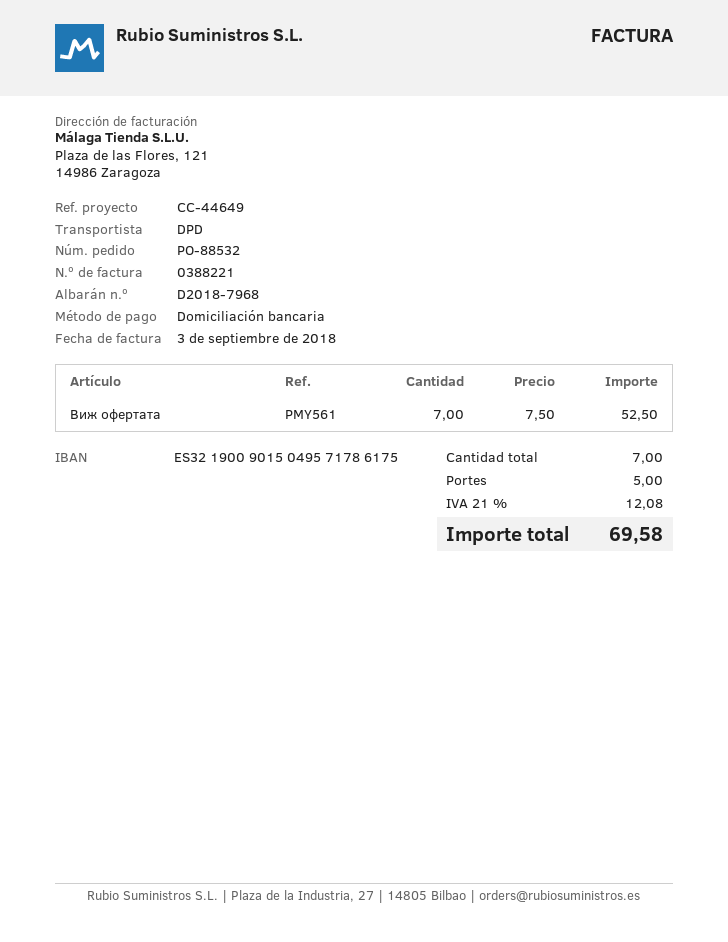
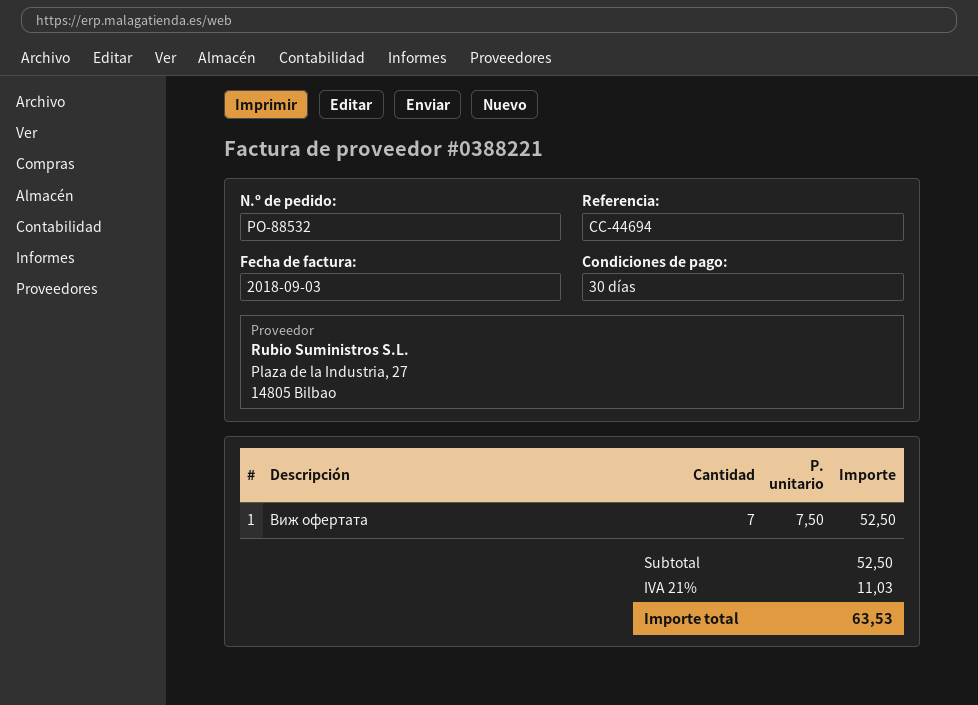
reference: CC-44649 -> CC-44694
shipping: 5.00 -> none
tax: 21% = 12.08 -> 21% = 11.03
total: 69.58 -> 63.53

